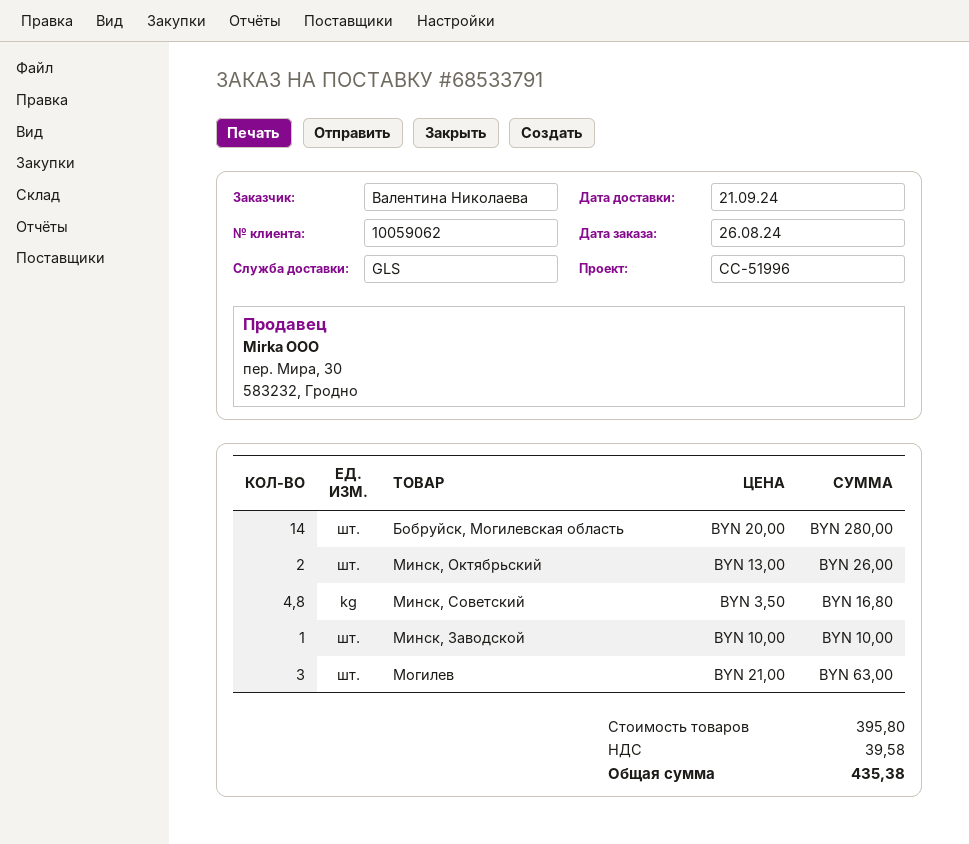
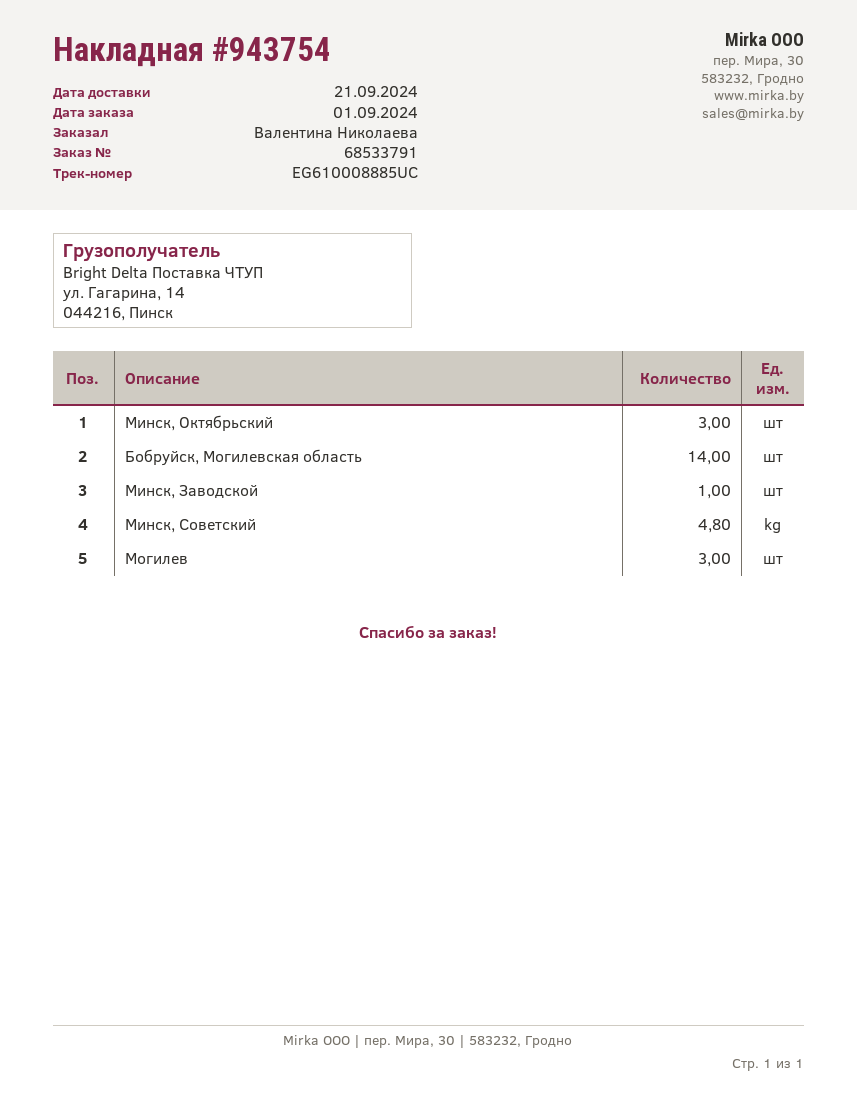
order date: 2024-08-26 -> 2024-09-01
Минск, Октябрьский: 2 -> 3

